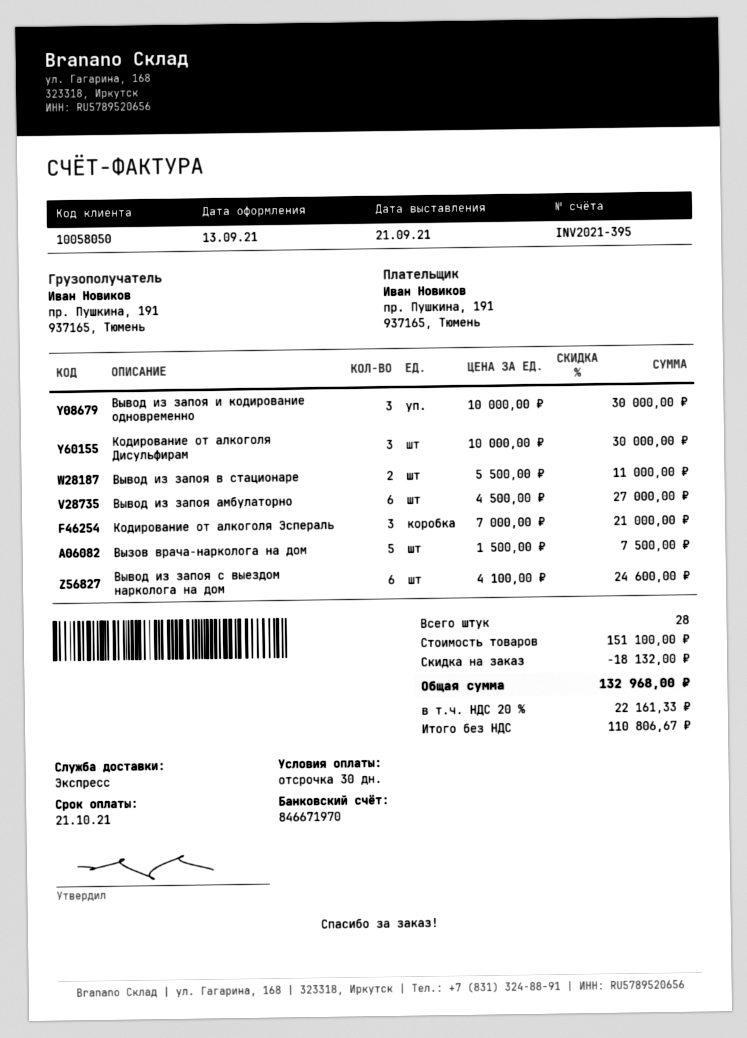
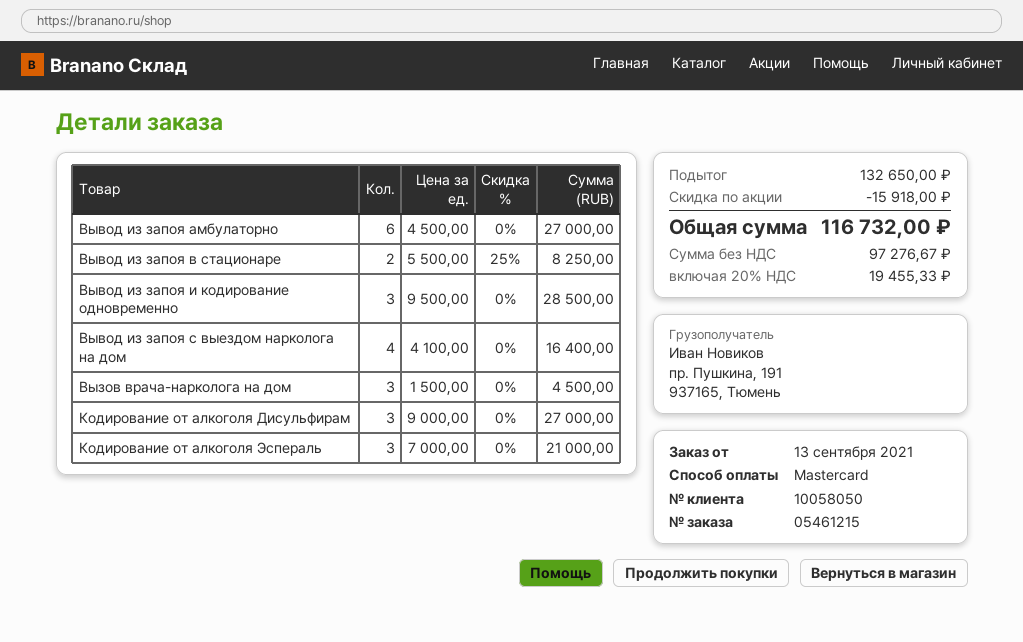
Вывод из запоя и кодирование одновременно: 3 x 10000.00 = 30000.00 -> 3 x 9500.00 = 28500.00
Кодирование от алкоголя Дисульфирам: 3 x 10000.00 = 30000.00 -> 3 x 9000.00 = 27000.00
Вывод из запоя в стационаре: 2 x 5500.00 = 11000.00 -> 2 x 5500.00 - 25% = 8250.00
Вызов врача-нарколога на дом: 5 x 1500.00 = 7500.00 -> 3 x 1500.00 = 4500.00
Вывод из запоя с выездом нарколога на дом: 6 x 4100.00 = 24600.00 -> 4 x 4100.00 = 16400.00
subtotal: 151100.00 -> 132650.00
discount: 18132.00 -> 15918.00
net: 110806.67 -> 97276.67
tax: 20% = 22161.33 -> 20% = 19455.33
total: 132968.00 -> 116732.00

